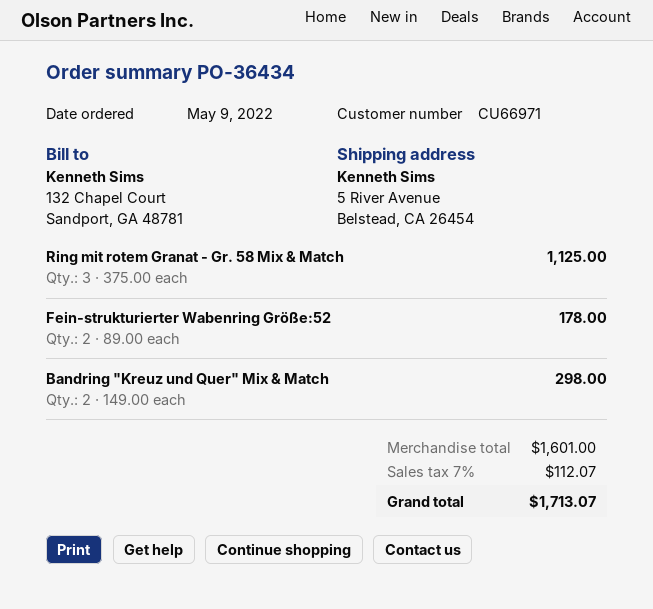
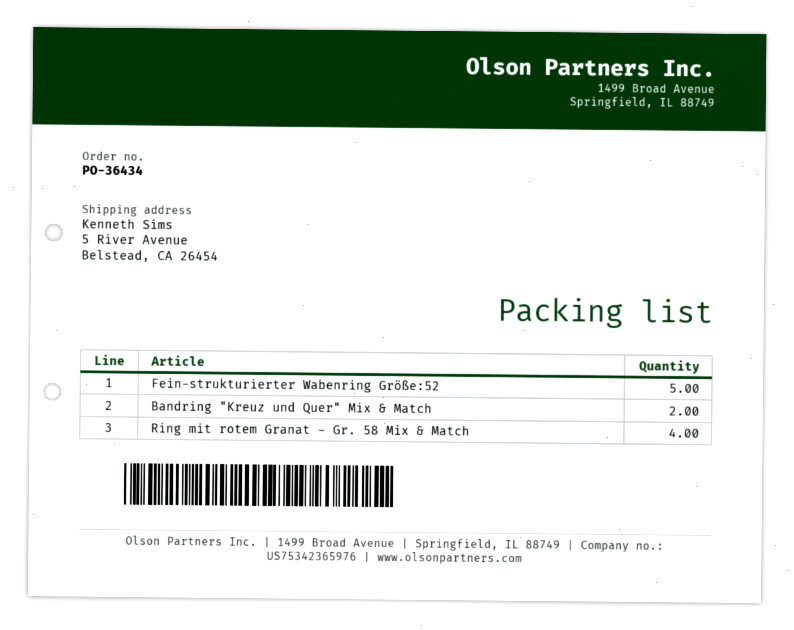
Ring mit rotem Granat - Gr. 58 Mix & Match: 3 -> 4
Fein-strukturierter Wabenring Größe:52: 2 -> 5

